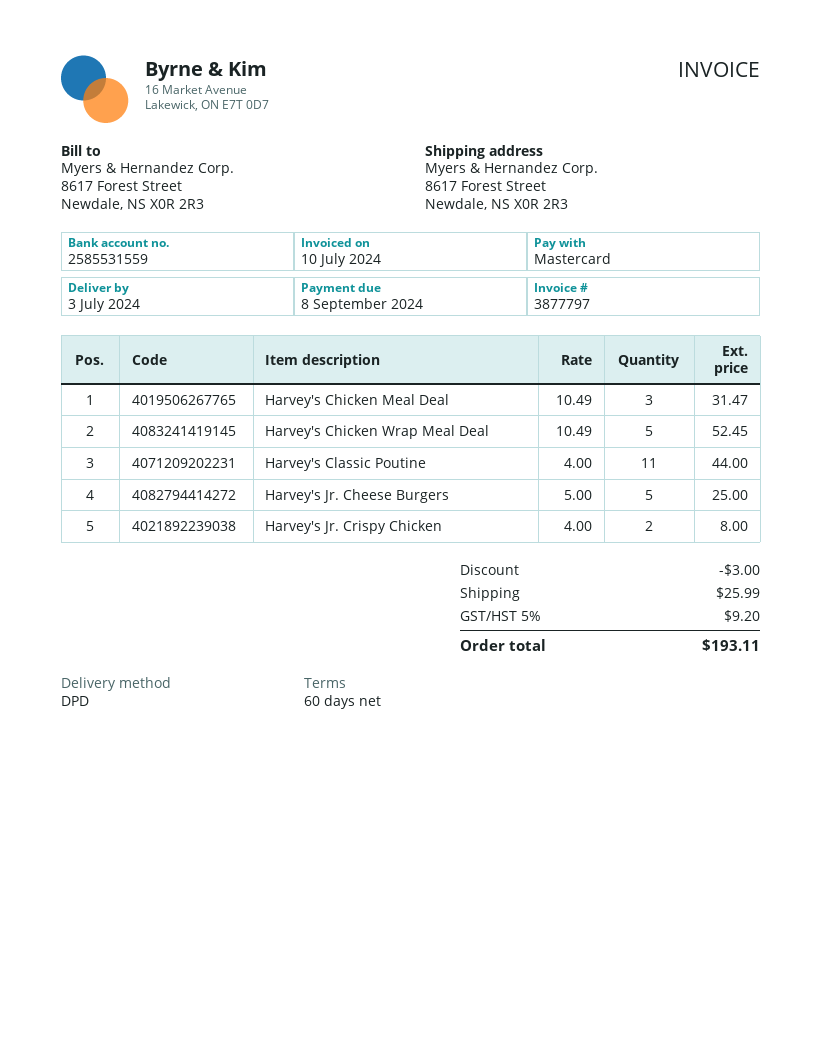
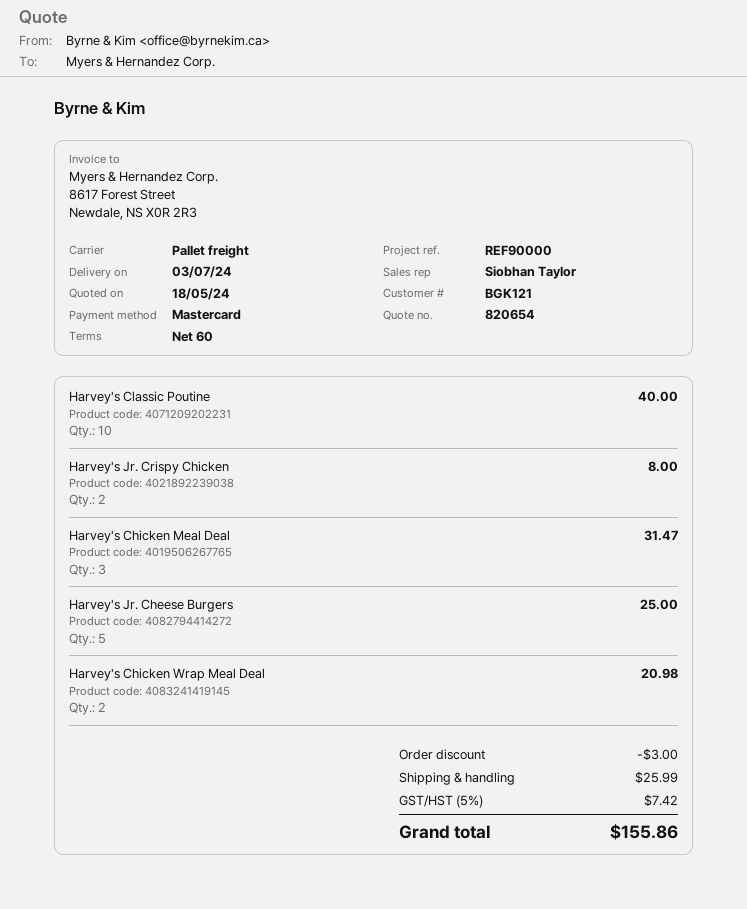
shipping method: DPD -> pallet freight
Harvey's Chicken Wrap Meal Deal: 5 for 52.45 -> 2 for 20.98
Harvey's Classic Poutine: 11 for 44.00 -> 10 for 40.00
tax: 5% = 9.20 -> 5% = 7.42
total: 193.11 -> 155.86

